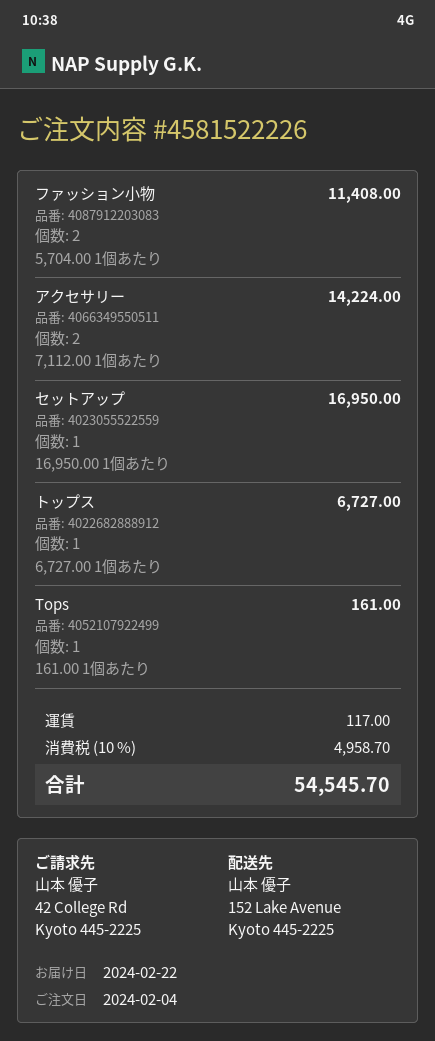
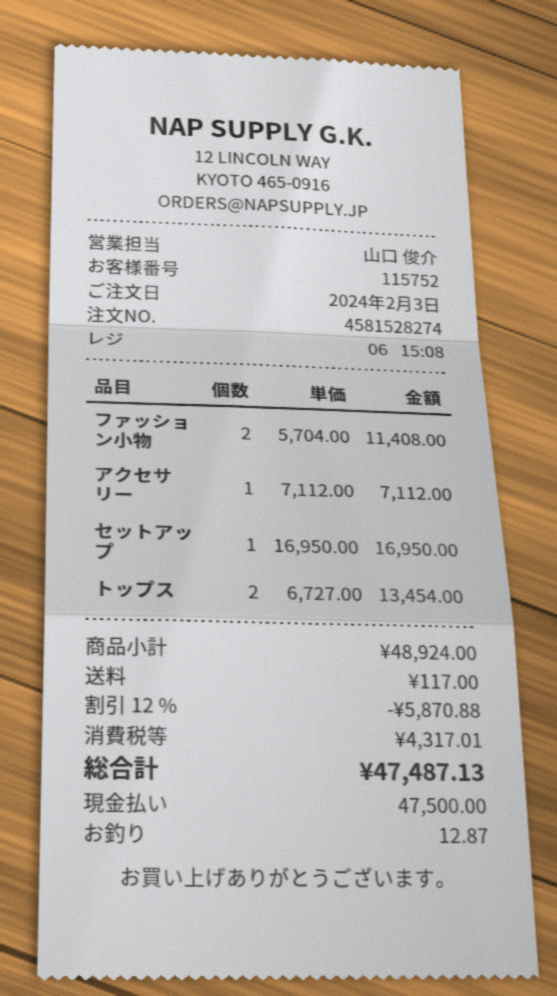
order number: 4581522226 -> 4581528274
order date: 2024-02-04 -> 2024-02-03
アクセサリー: 2 x 7112.00 = 14224.00 -> 1 x 7112.00 = 7112.00
トップス: 1 x 6727.00 = 6727.00 -> 2 x 6727.00 = 13454.00
Tops: 1 x 161.00 = 161.00 -> none
discount: none -> 12% = 5870.88
tax: 4958.70 -> 4317.01
total: 54545.70 -> 47487.13

